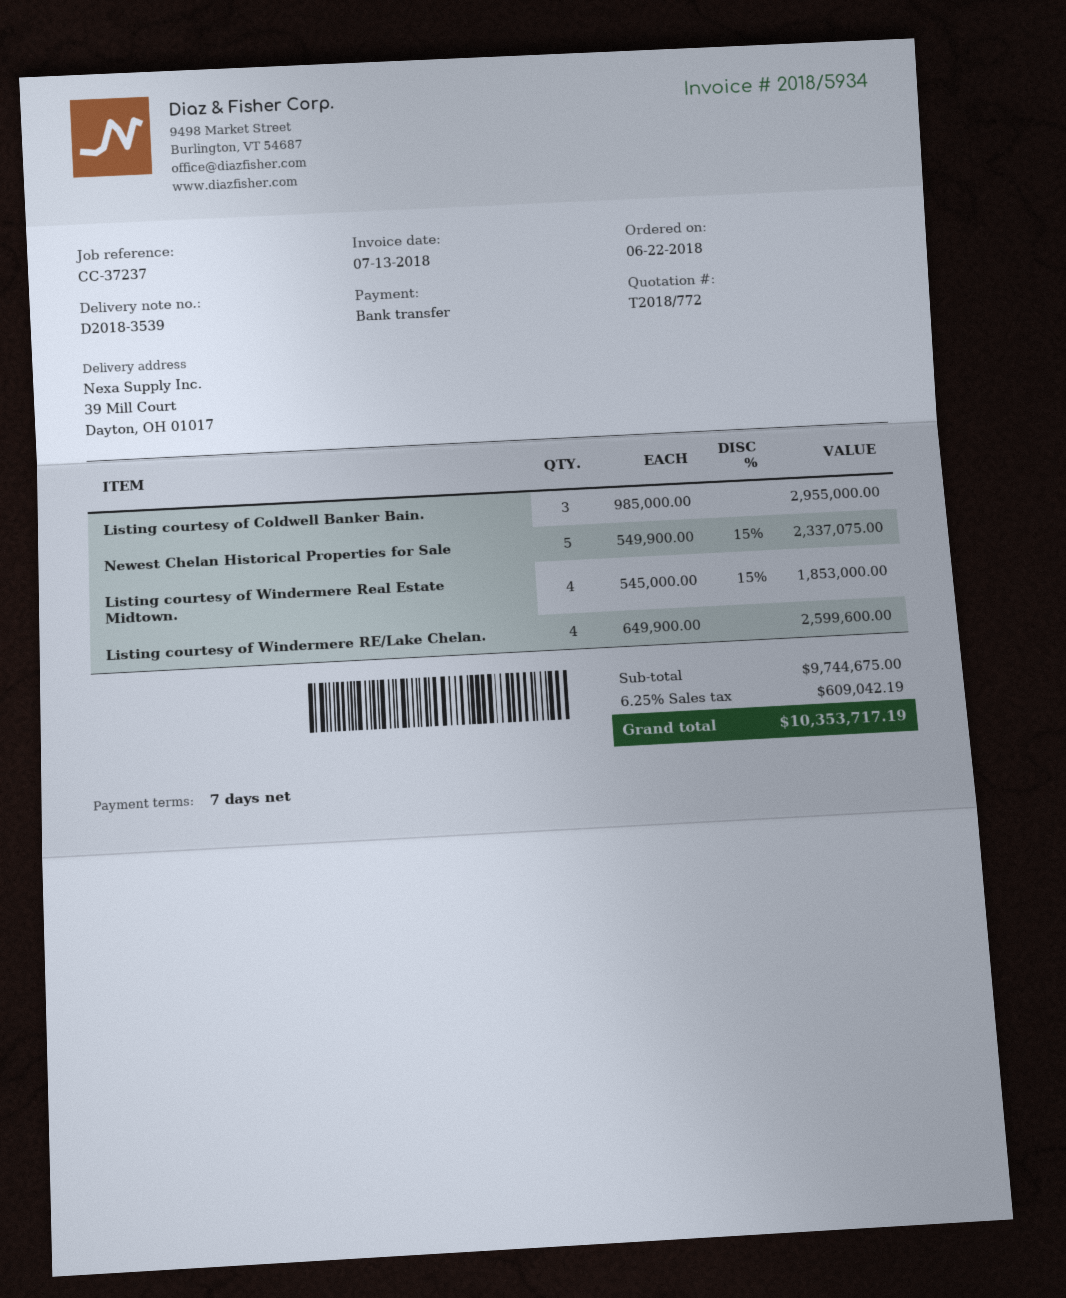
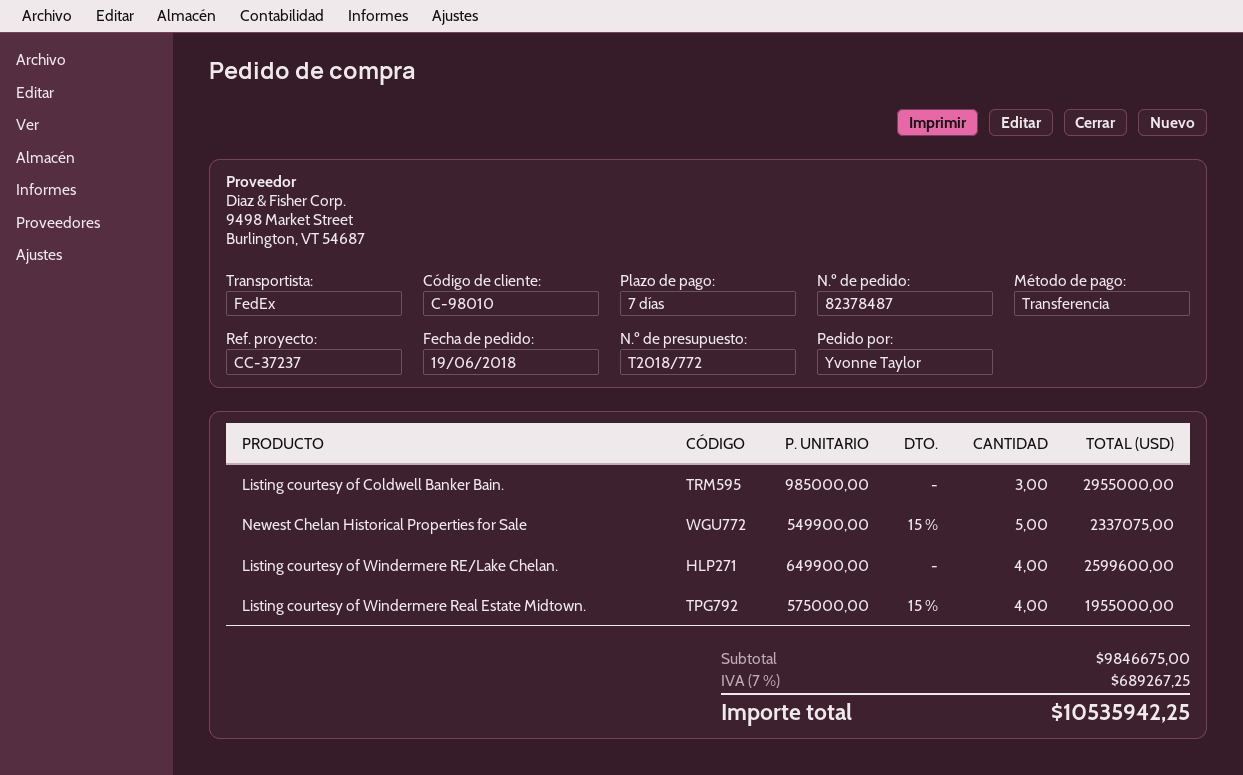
order date: 2018-06-22 -> 2018-06-19
Listing courtesy of Windermere Real Estate Midtown.: 4 x 545000.00 - 15% = 1853000.00 -> 4 x 575000.00 - 15% = 1955000.00
subtotal: 9744675.00 -> 9846675.00
tax: 6.25% = 609042.19 -> 7% = 689267.25
total: 10353717.19 -> 10535942.25

